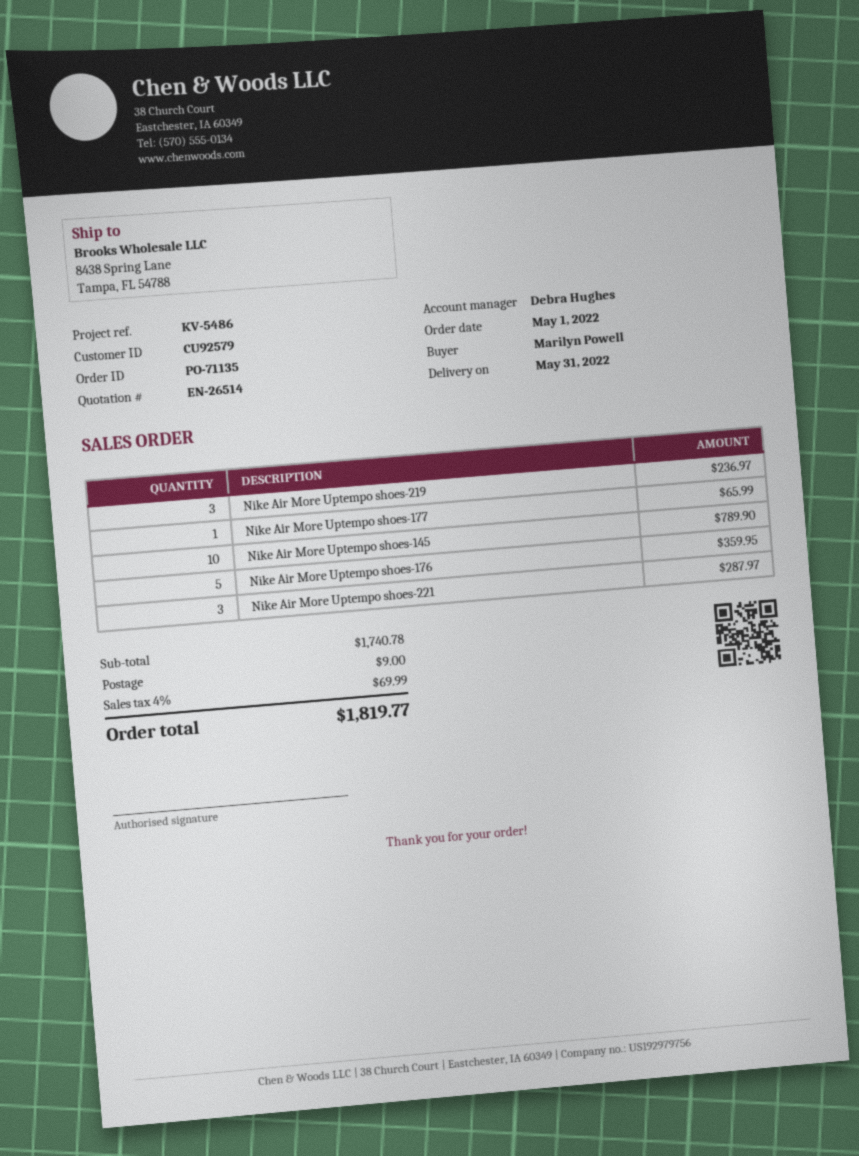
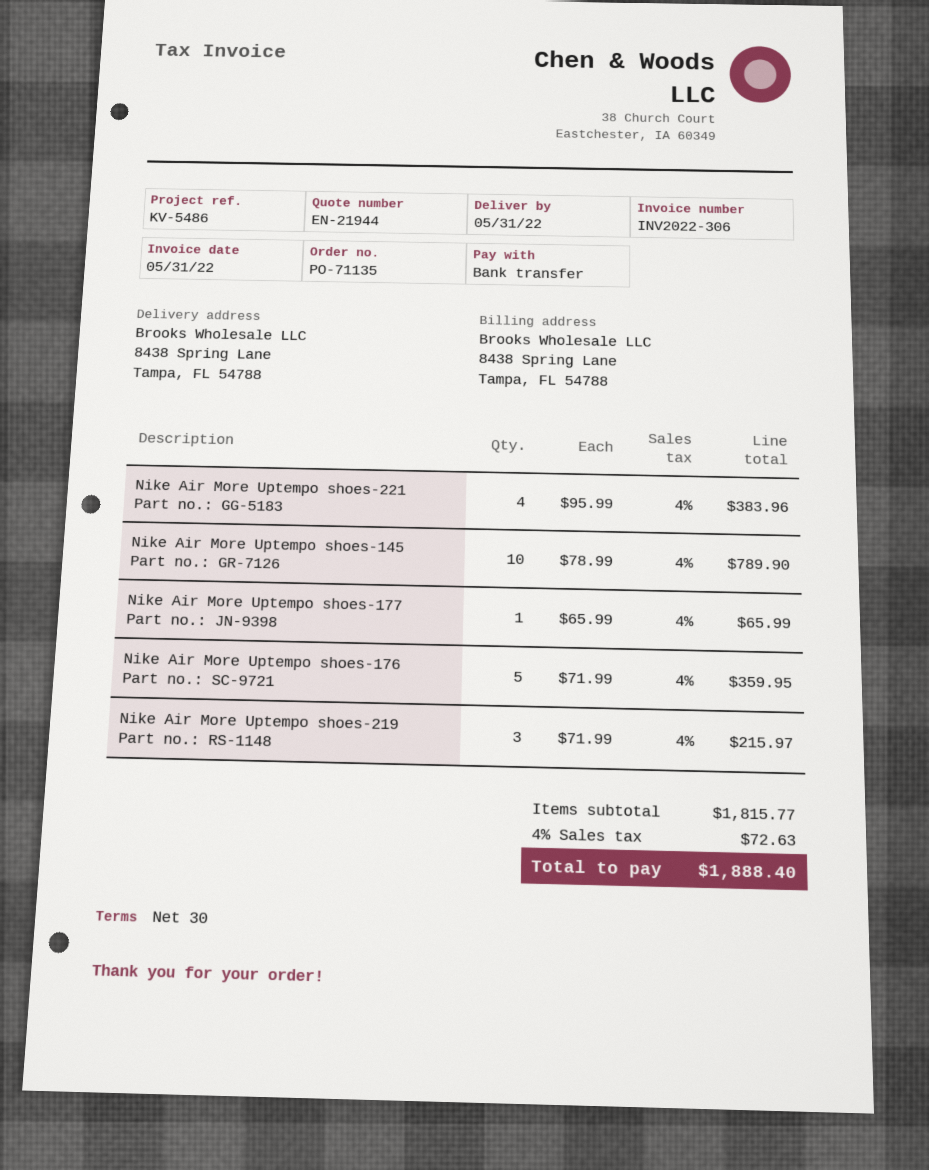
quote number: EN-26514 -> EN-21944
Nike Air More Uptempo shoes-219: 3 for 236.97 -> 3 for 215.97
Nike Air More Uptempo shoes-221: 3 for 287.97 -> 4 for 383.96
subtotal: 1740.78 -> 1815.77
shipping: 9.00 -> none
tax: 4% = 69.99 -> 4% = 72.63
total: 1819.77 -> 1888.40

